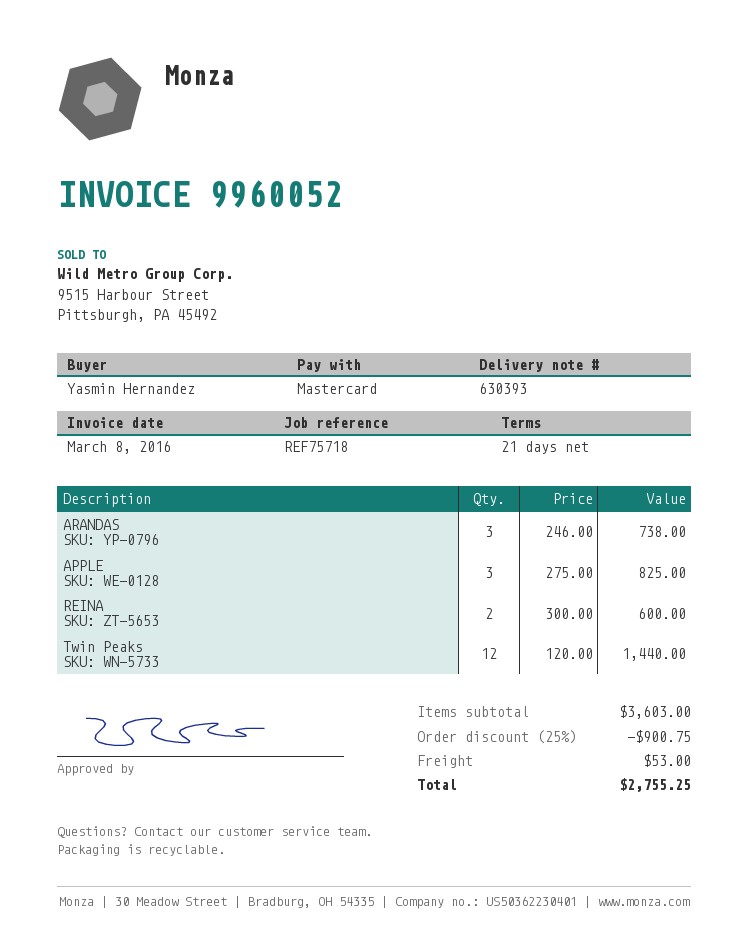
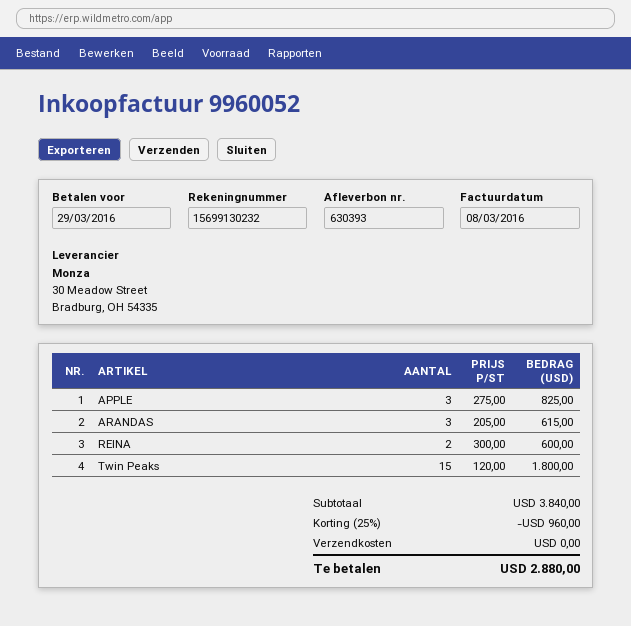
ARANDAS: 3 x 246.00 = 738.00 -> 3 x 205.00 = 615.00
Twin Peaks: 12 x 120.00 = 1440.00 -> 15 x 120.00 = 1800.00
subtotal: 3603.00 -> 3840.00
discount: 25% = 900.75 -> 25% = 960.00
shipping: 53.00 -> 0.00
total: 2755.25 -> 2880.00

